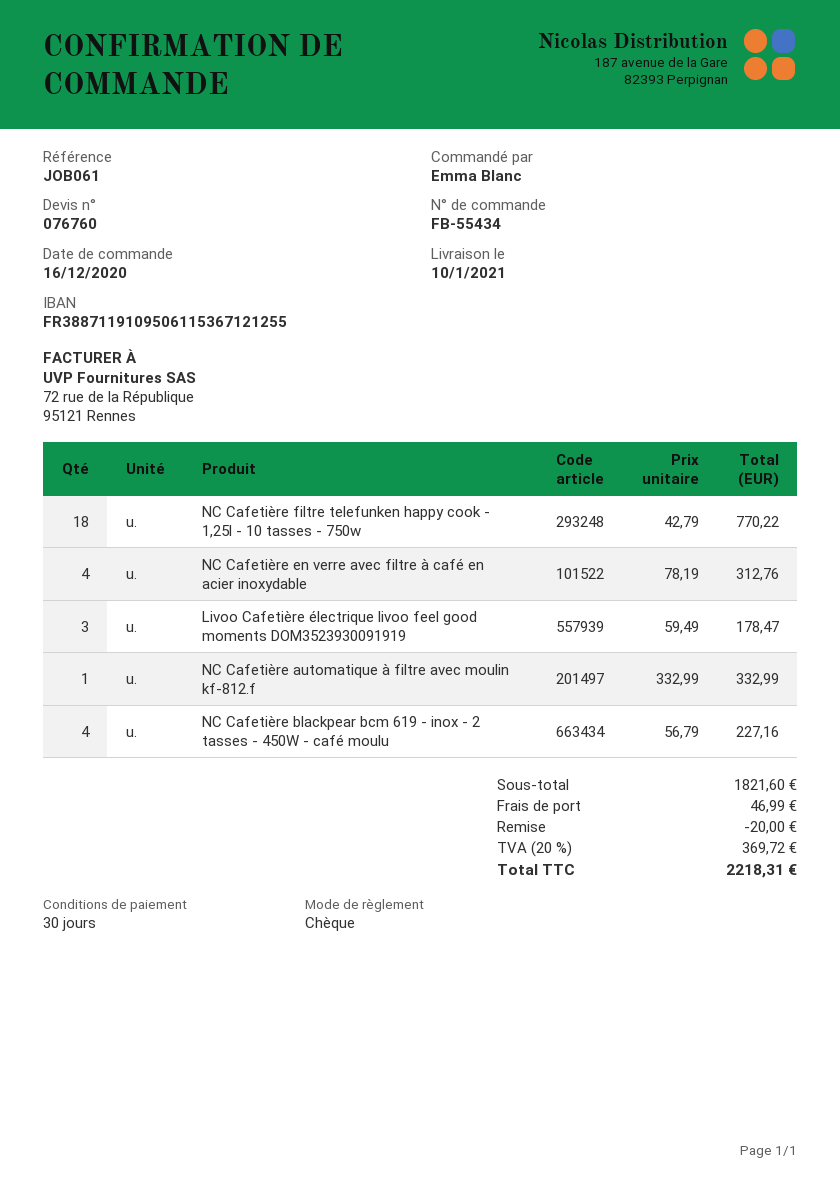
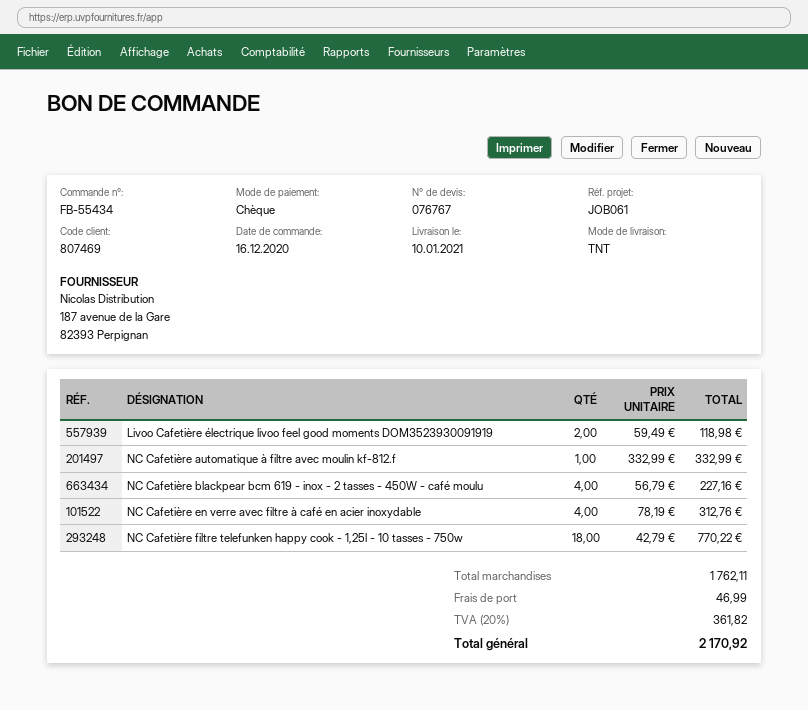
quote number: 076760 -> 076767
Livoo Cafetière électrique livoo feel good moments DOM3523930091919: 3 x 59.49 = 178.47 -> 2 x 59.49 = 118.98
subtotal: 1821.60 -> 1762.11
discount: 20.00 -> none
tax: 20% = 369.72 -> 20% = 361.82
total: 2218.31 -> 2170.92

